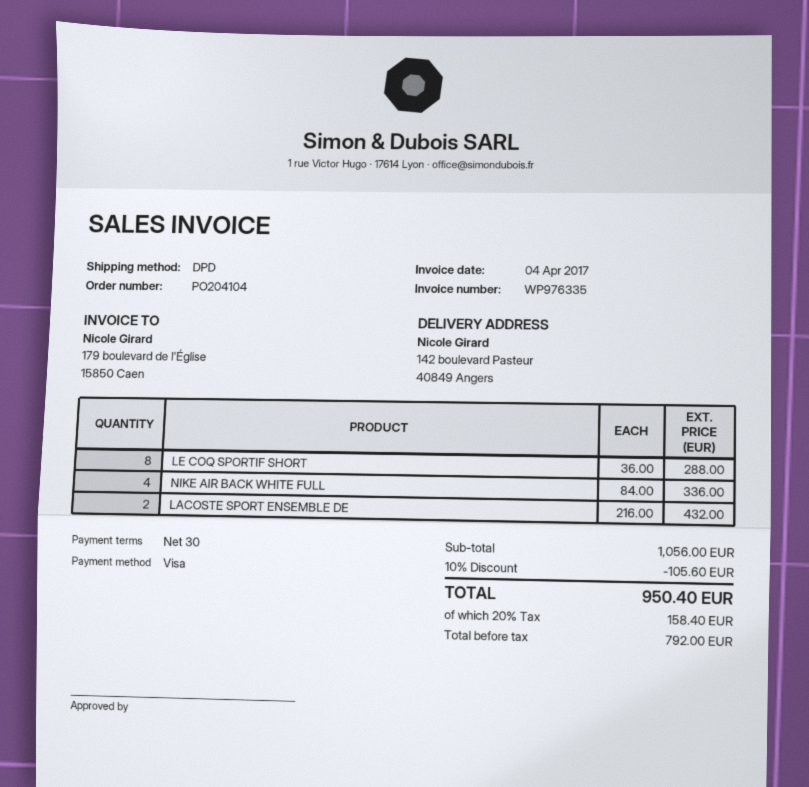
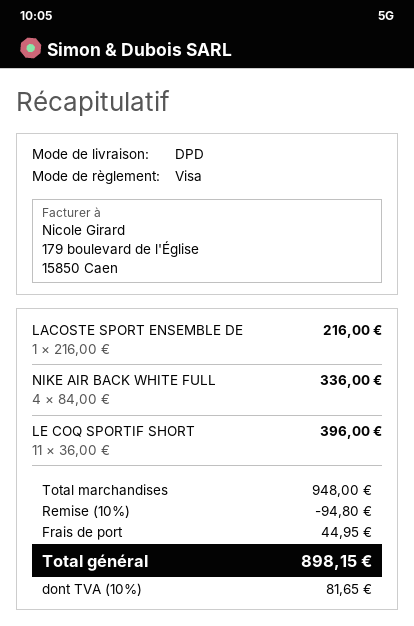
LE COQ SPORTIF SHORT: 8 x 36.00 = 288.00 -> 11 x 36.00 = 396.00
LACOSTE SPORT ENSEMBLE DE: 2 x 216.00 = 432.00 -> 1 x 216.00 = 216.00
subtotal: 1056.00 -> 948.00
discount: 10% = 105.60 -> 10% = 94.80
shipping: none -> 44.95
tax: 20% = 158.40 -> 10% = 81.65
total: 950.40 -> 898.15

